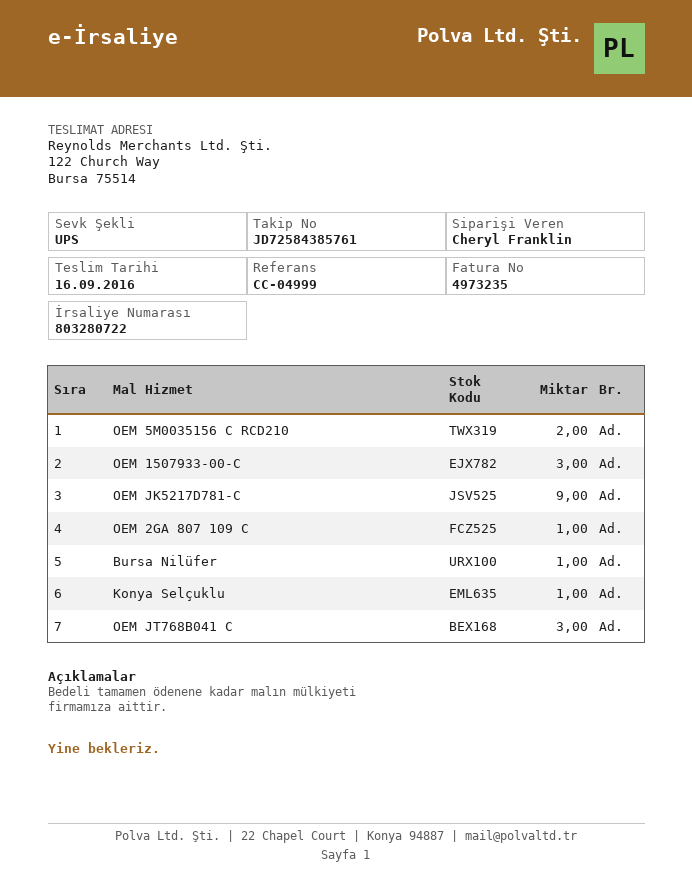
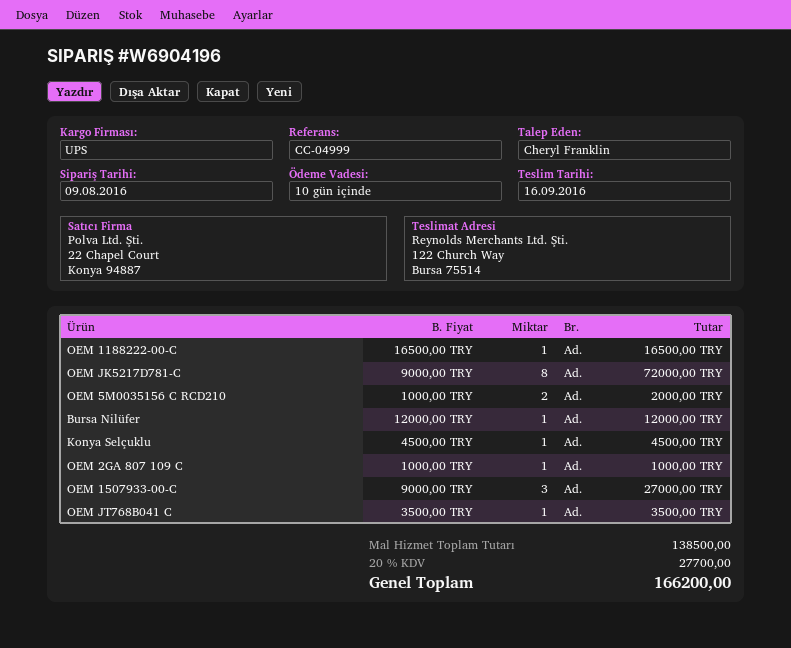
OEM JK5217D781-C: 9 -> 8
OEM JT768B041 C: 3 -> 1
OEM 1188222-00-C: none -> 1

